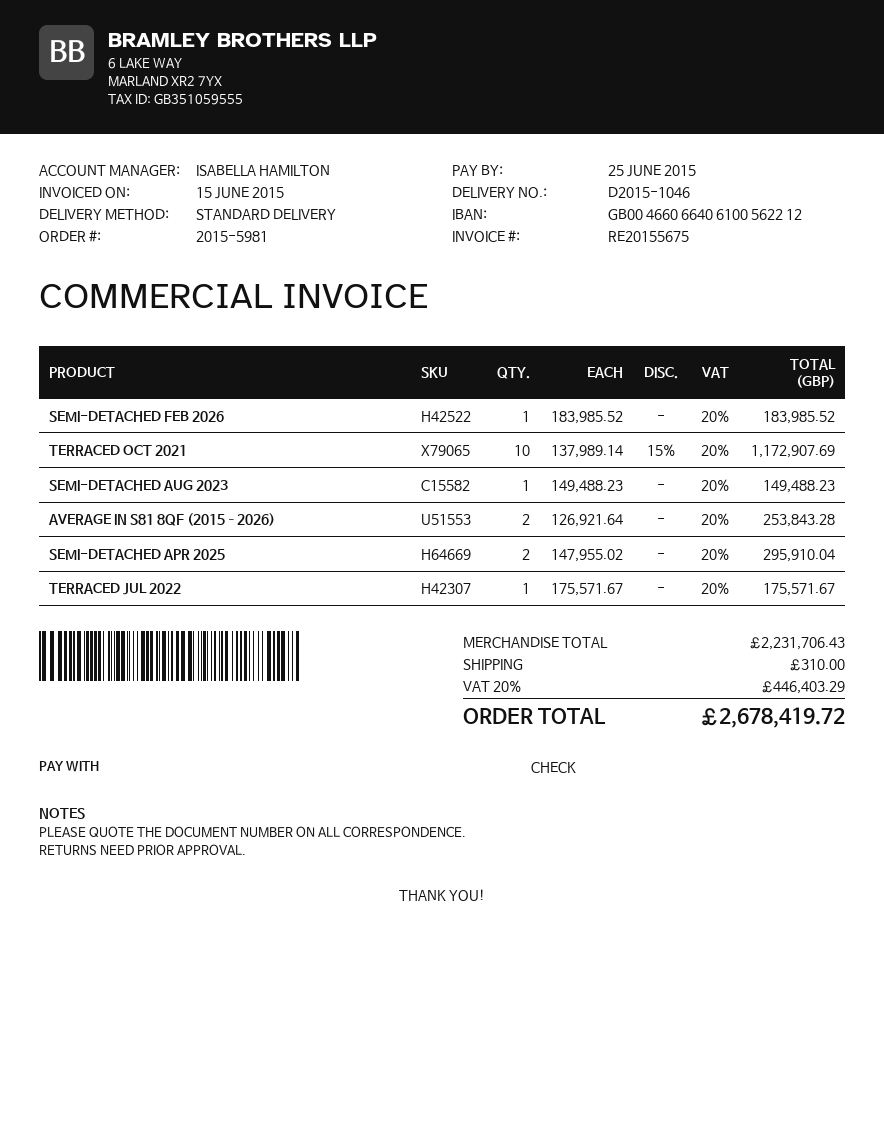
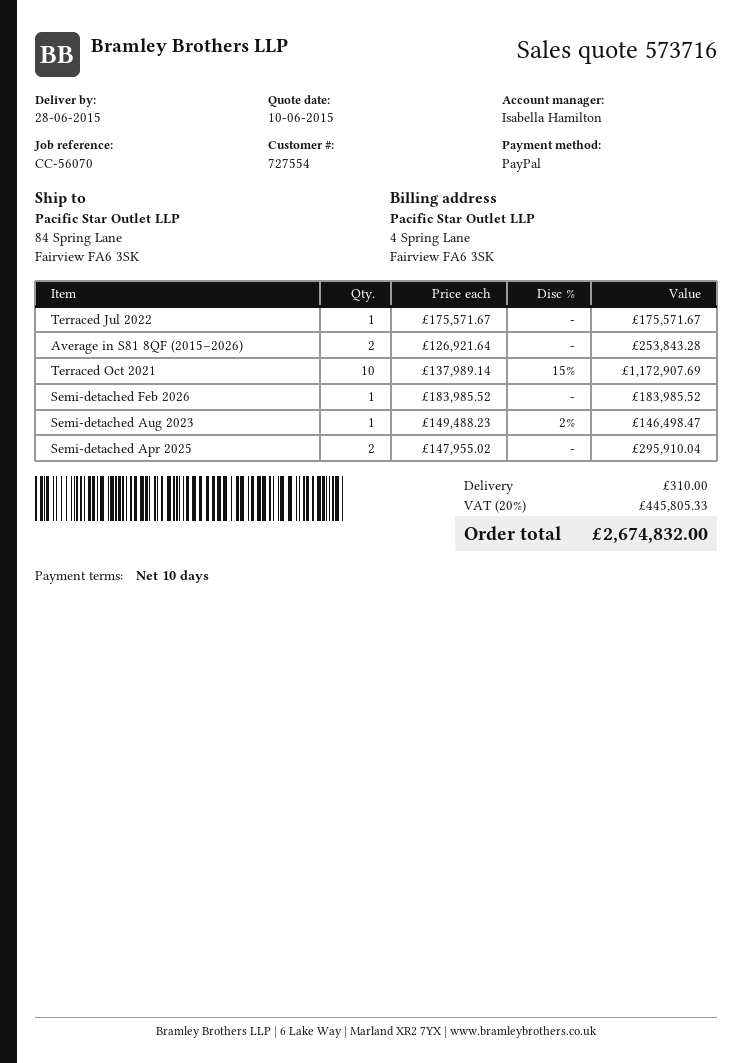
payment method: cheque -> PayPal
SEMI-DETACHED AUG 2023: 1 x 149488.23 = 149488.23 -> 1 x 149488.23 - 2% = 146498.47
tax: 20% = 446403.29 -> 20% = 445805.33
total: 2678419.72 -> 2674832.00

